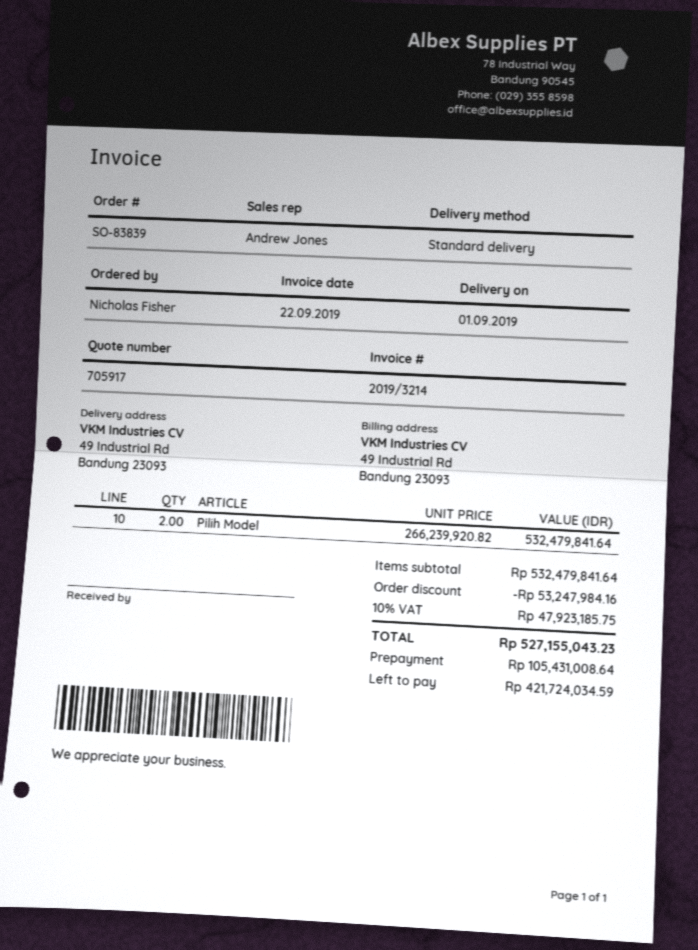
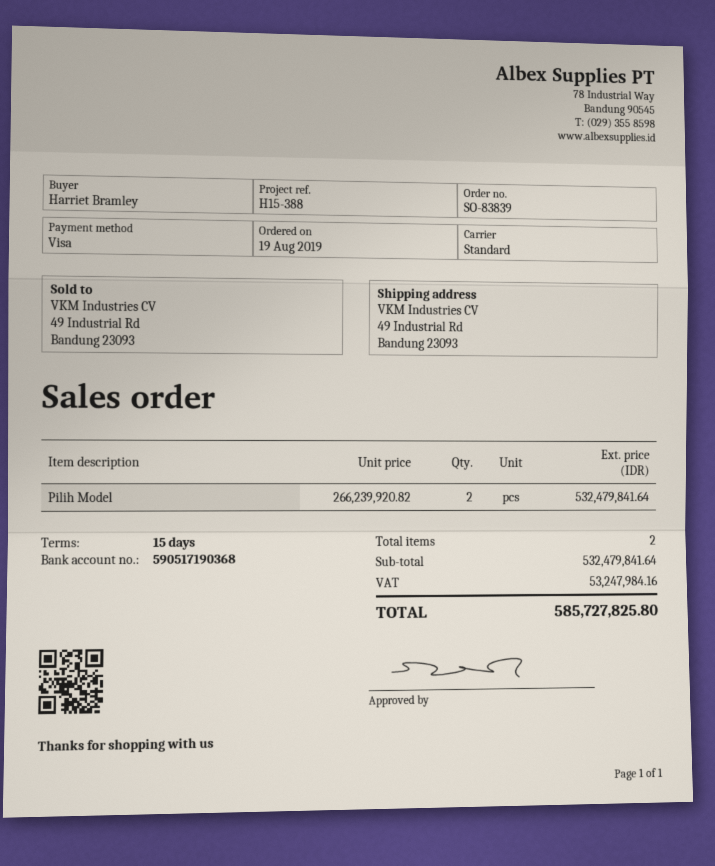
ordered by: Nicholas Fisher -> Harriet Bramley
discount: 53247984.16 -> none
tax: 47923185.75 -> 53247984.16
total: 527155043.23 -> 585727825.80

